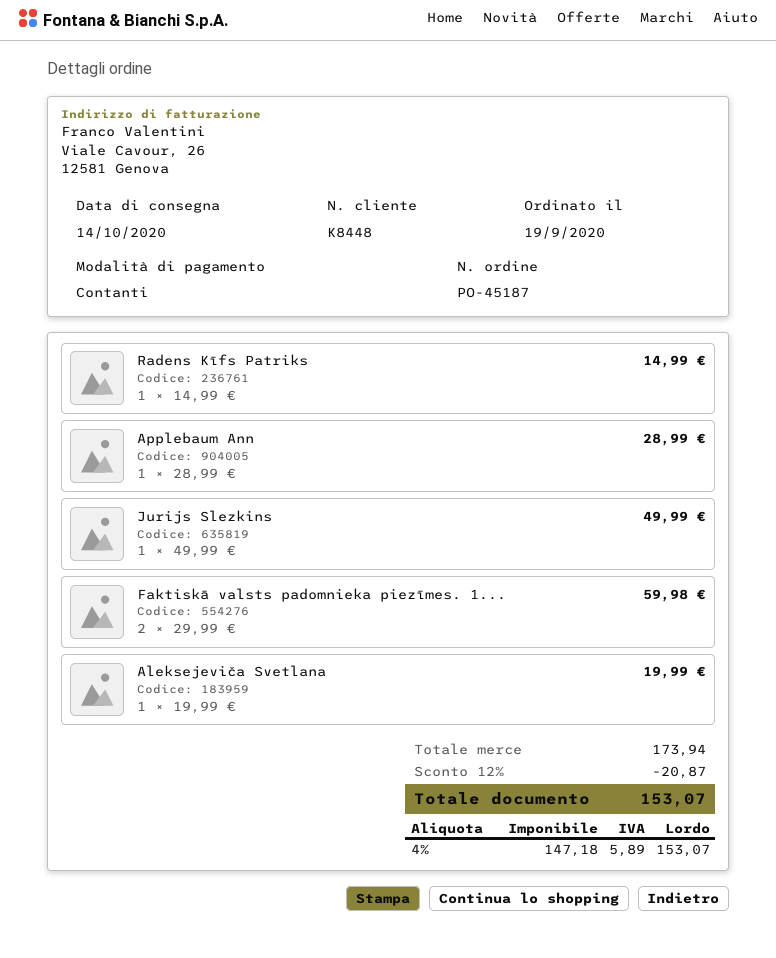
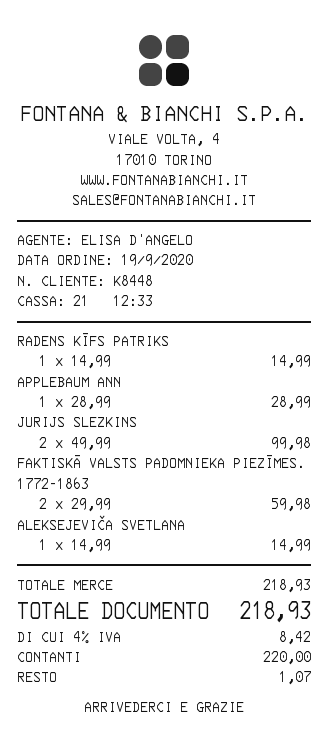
Jurijs Slezkins: 1 x 49.99 = 49.99 -> 2 x 49.99 = 99.98
Aleksejeviča Svetlana: 1 x 19.99 = 19.99 -> 1 x 14.99 = 14.99
subtotal: 173.94 -> 218.93
discount: 12% = 20.87 -> none
tax: 4% = 5.89 -> 4% = 8.42
total: 153.07 -> 218.93

